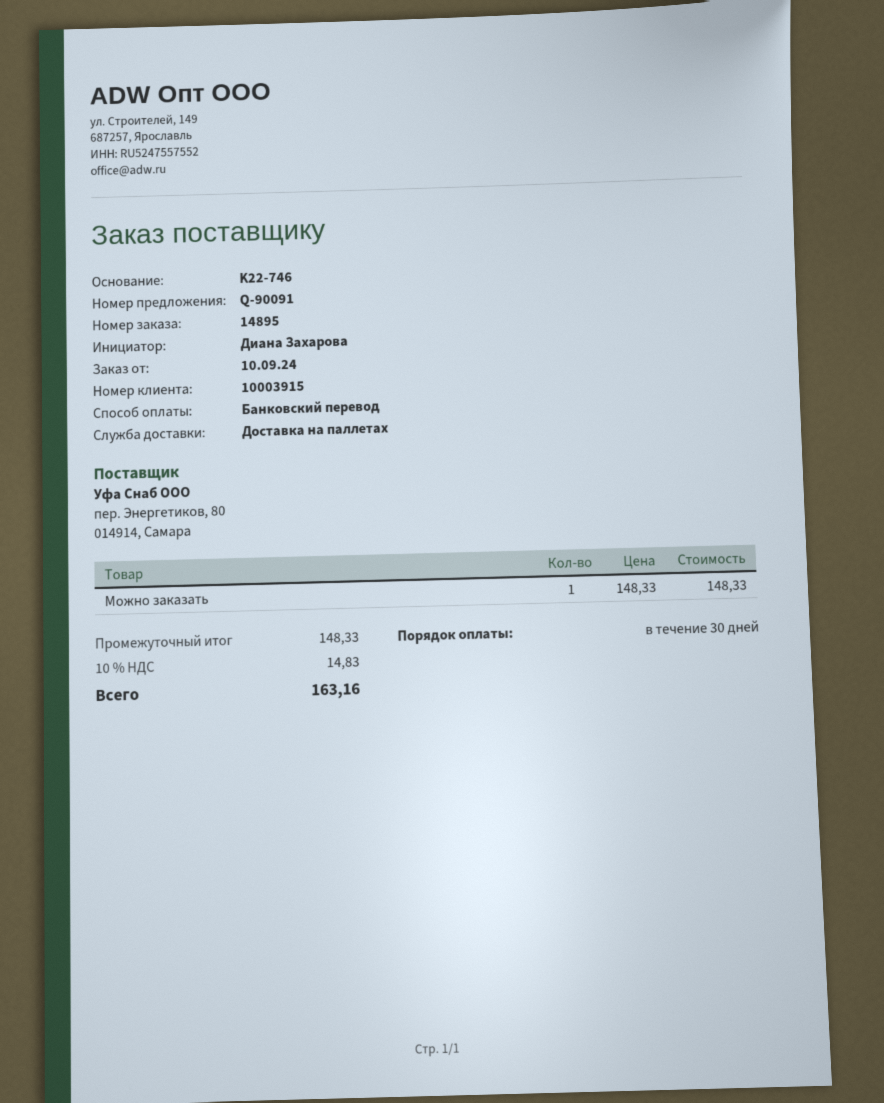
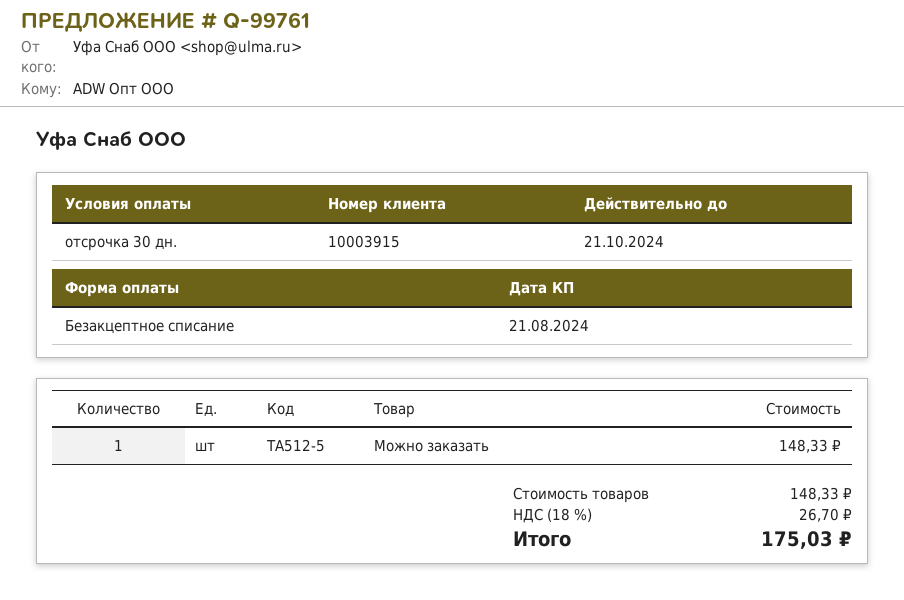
quote number: Q-90091 -> Q-99761
payment method: bank transfer -> direct debit
tax: 10% = 14.83 -> 18% = 26.70
total: 163.16 -> 175.03

